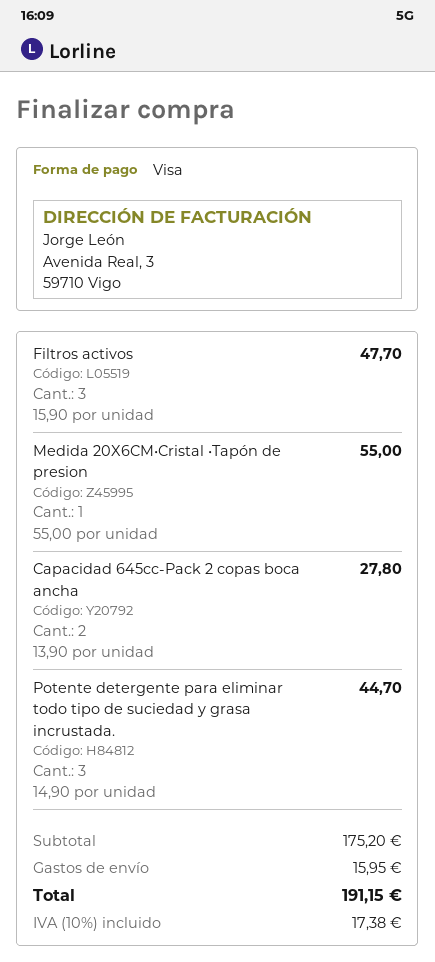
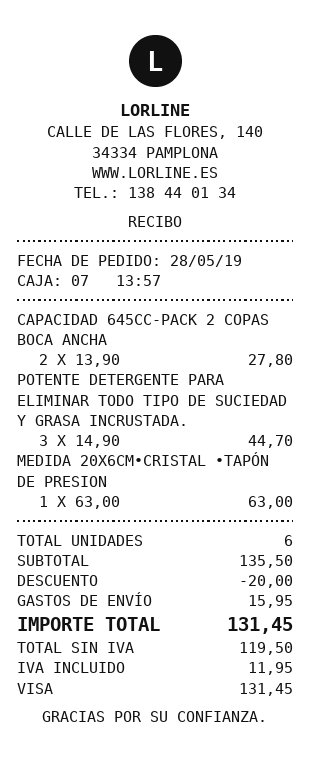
Filtros activos: 3 x 15.90 = 47.70 -> none
Medida 20X6CM•Cristal •Tapón de presion: 1 x 55.00 = 55.00 -> 1 x 63.00 = 63.00
subtotal: 175.20 -> 135.50
discount: none -> 20.00
tax: 17.38 -> 11.95
total: 191.15 -> 131.45

